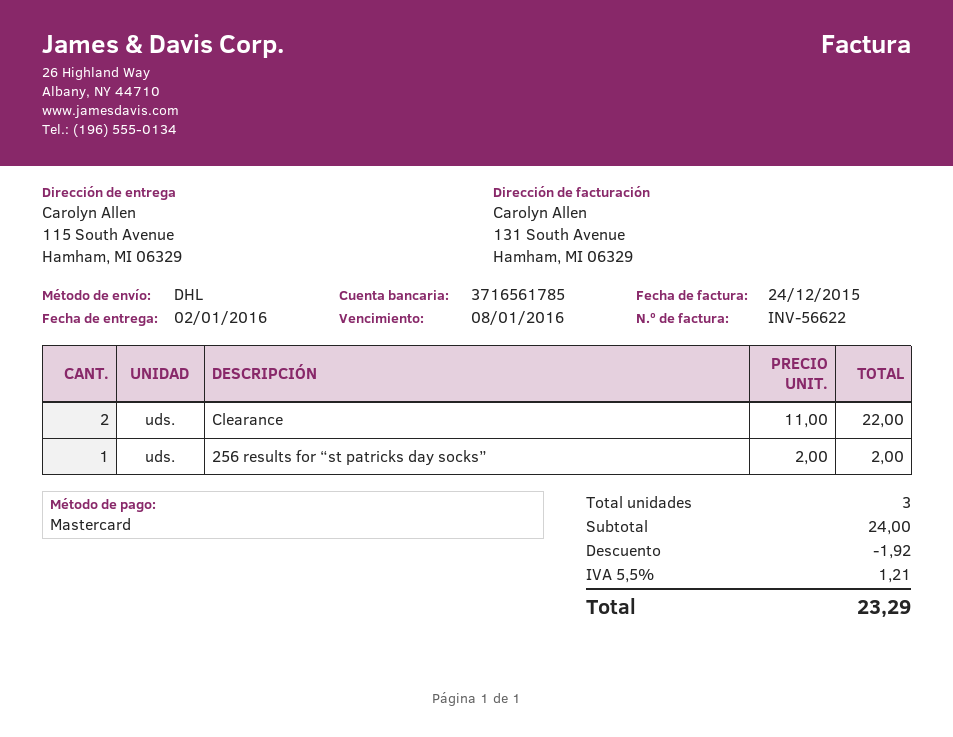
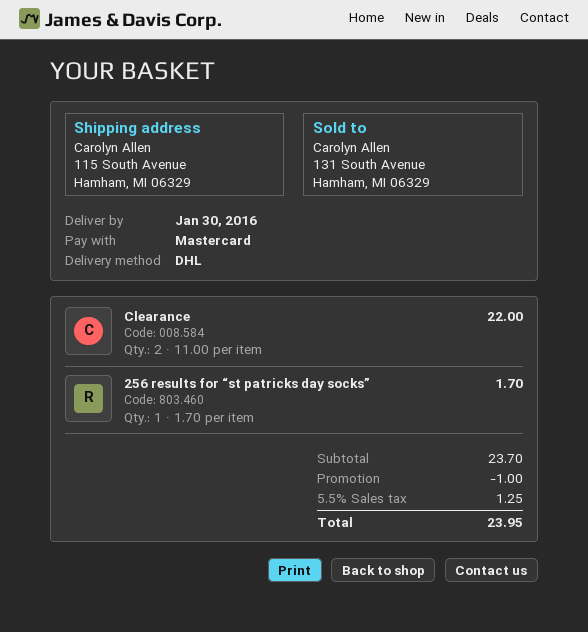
delivery date: 2016-01-02 -> 2016-01-30
256 results for “st patricks day socks”: 1 x 2.00 = 2.00 -> 1 x 1.70 = 1.70
subtotal: 24.00 -> 23.70
discount: 1.92 -> 1.00
tax: 5.5% = 1.21 -> 5.5% = 1.25
total: 23.29 -> 23.95

